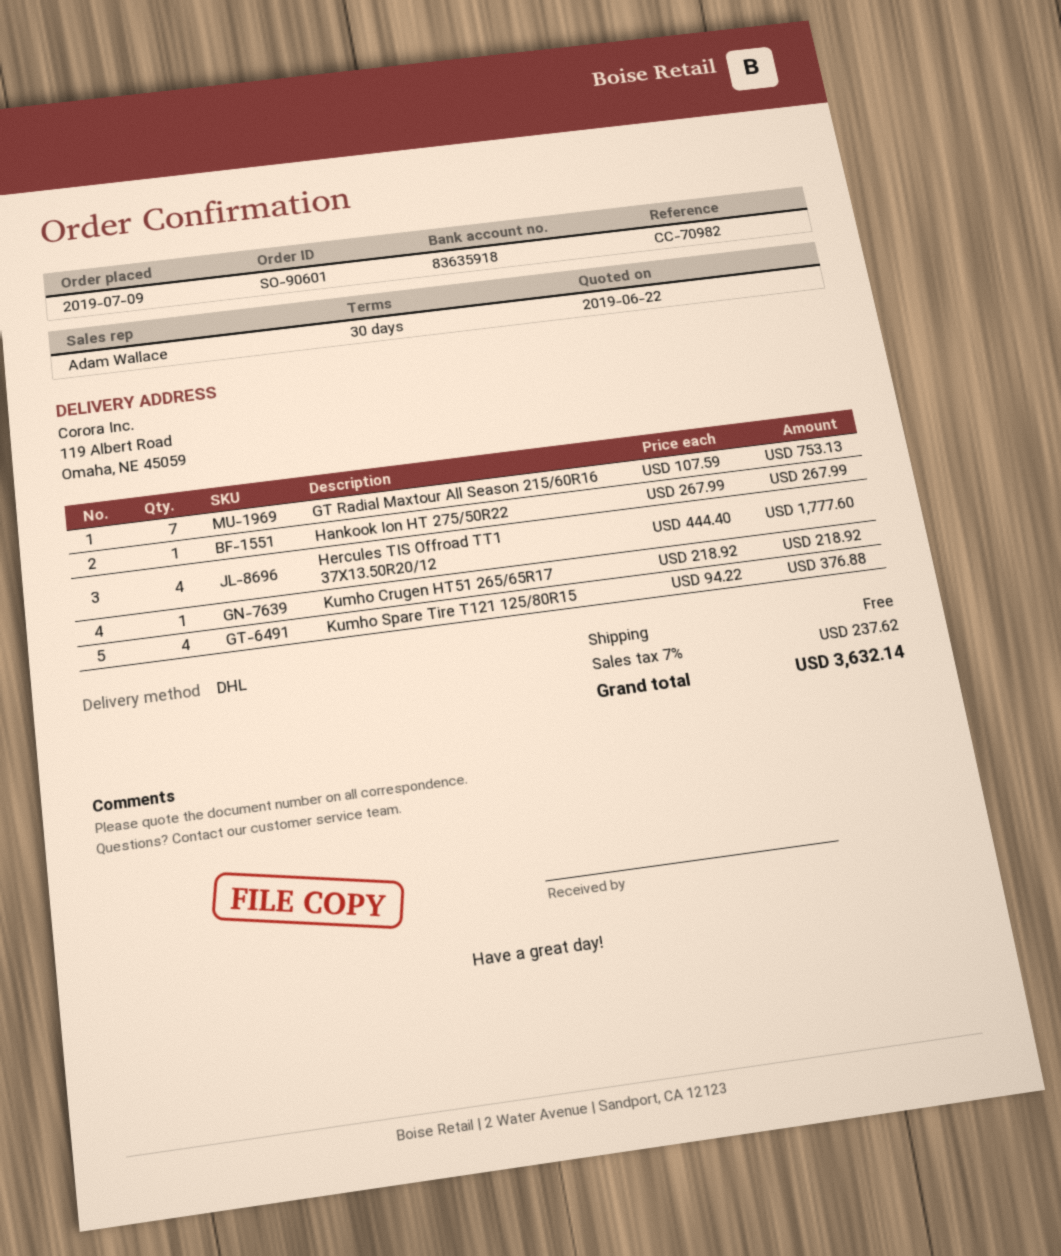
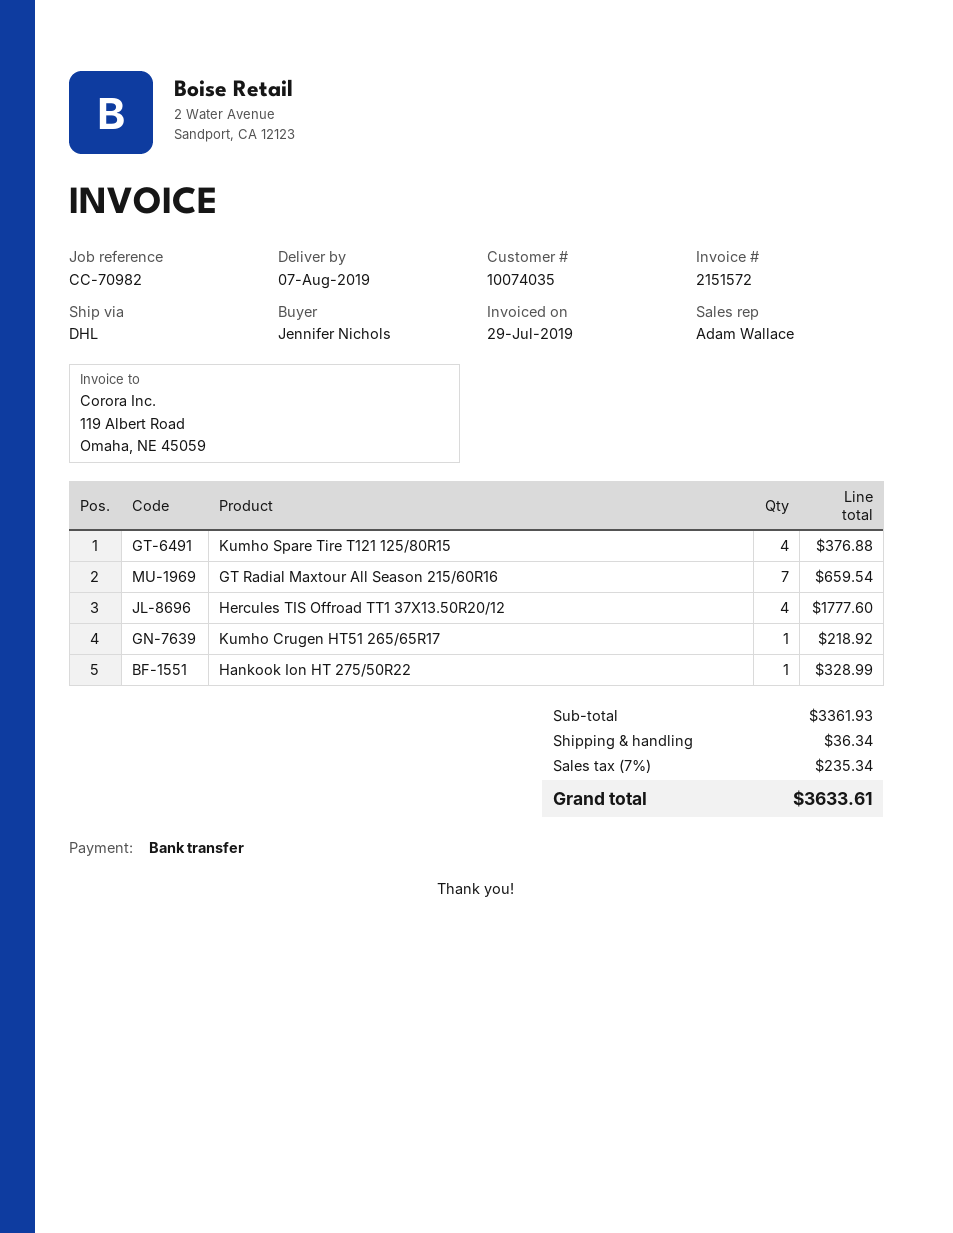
GT Radial Maxtour All Season 215/60R16: 7 for 753.13 -> 7 for 659.54
Hankook Ion HT 275/50R22: 1 for 267.99 -> 1 for 328.99
shipping: 0.00 -> 36.34
tax: 7% = 237.62 -> 7% = 235.34
total: 3632.14 -> 3633.61

